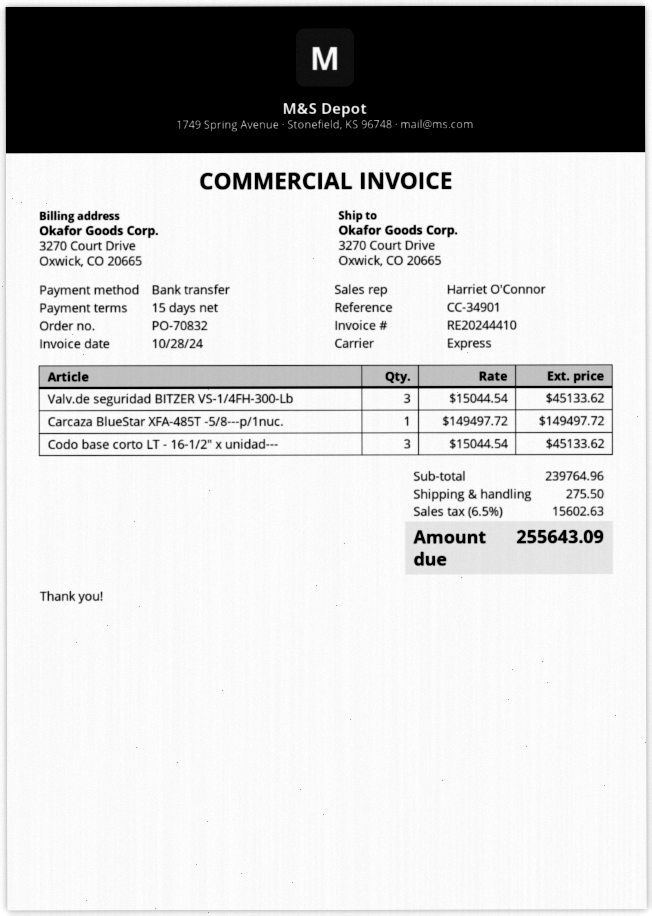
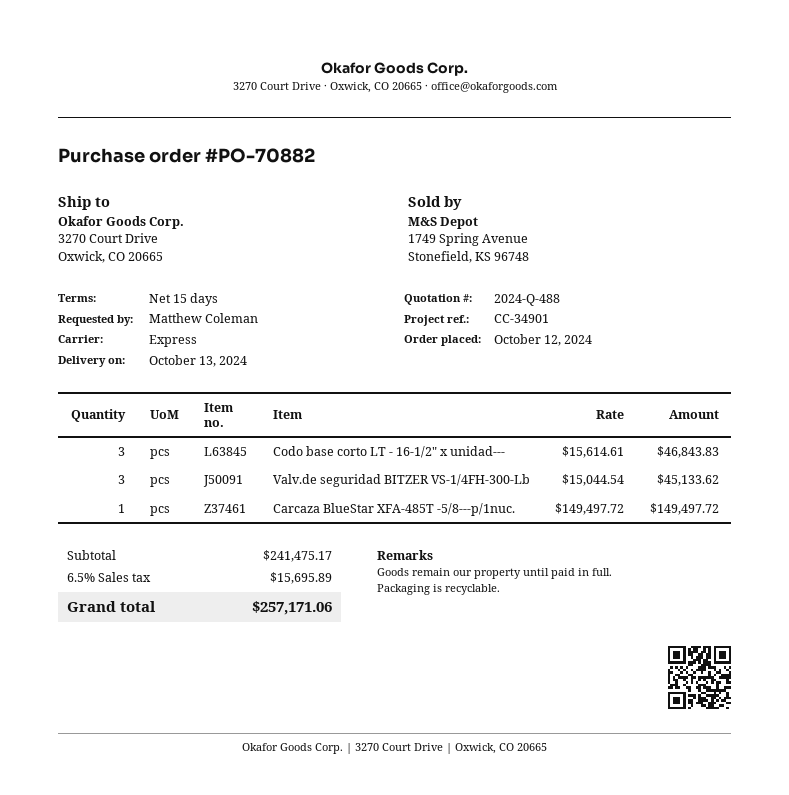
order number: PO-70832 -> PO-70882
Codo base corto LT - 16-1/2" x unidad---: 3 x 15044.54 = 45133.62 -> 3 x 15614.61 = 46843.83
subtotal: 239764.96 -> 241475.17
shipping: 275.50 -> none
tax: 6.5% = 15602.63 -> 6.5% = 15695.89
total: 255643.09 -> 257171.06

